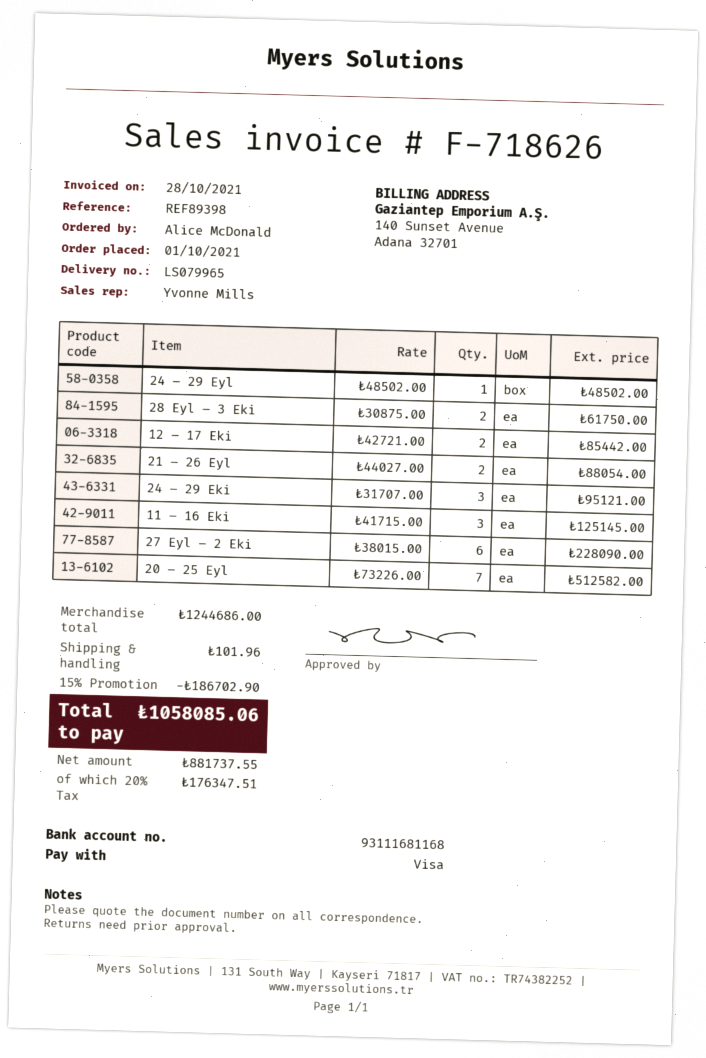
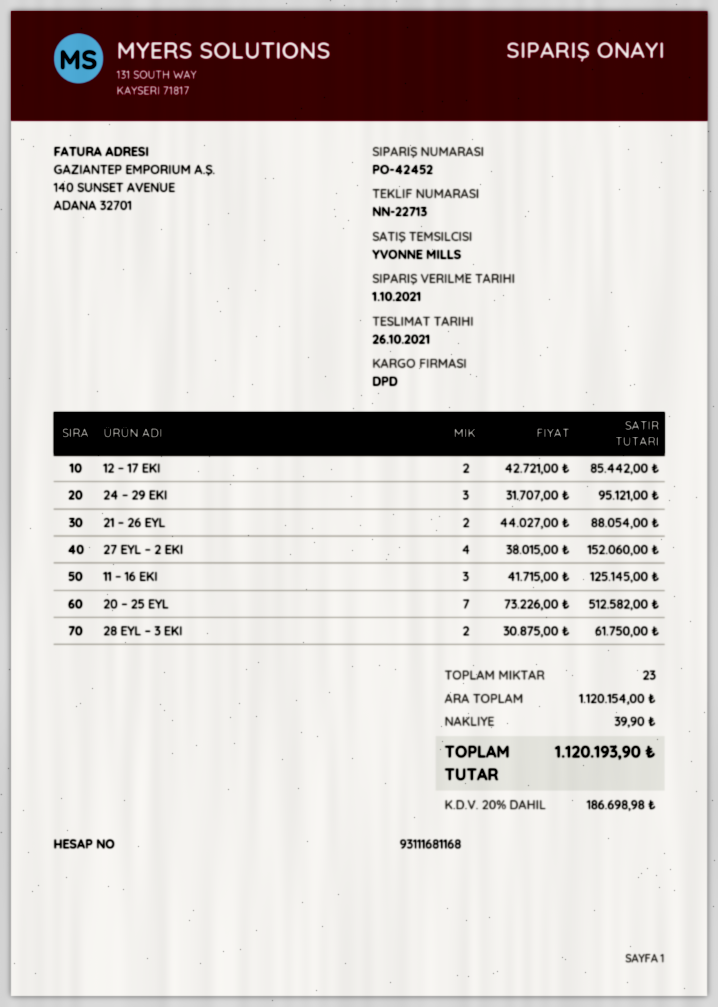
24 – 29 Eyl: 1 x 48502.00 = 48502.00 -> none
27 Eyl – 2 Eki: 6 x 38015.00 = 228090.00 -> 4 x 38015.00 = 152060.00
subtotal: 1244686.00 -> 1120154.00
discount: 15% = 186702.90 -> none
shipping: 101.96 -> 39.90
tax: 20% = 176347.51 -> 20% = 186698.98
total: 1058085.06 -> 1120193.90

